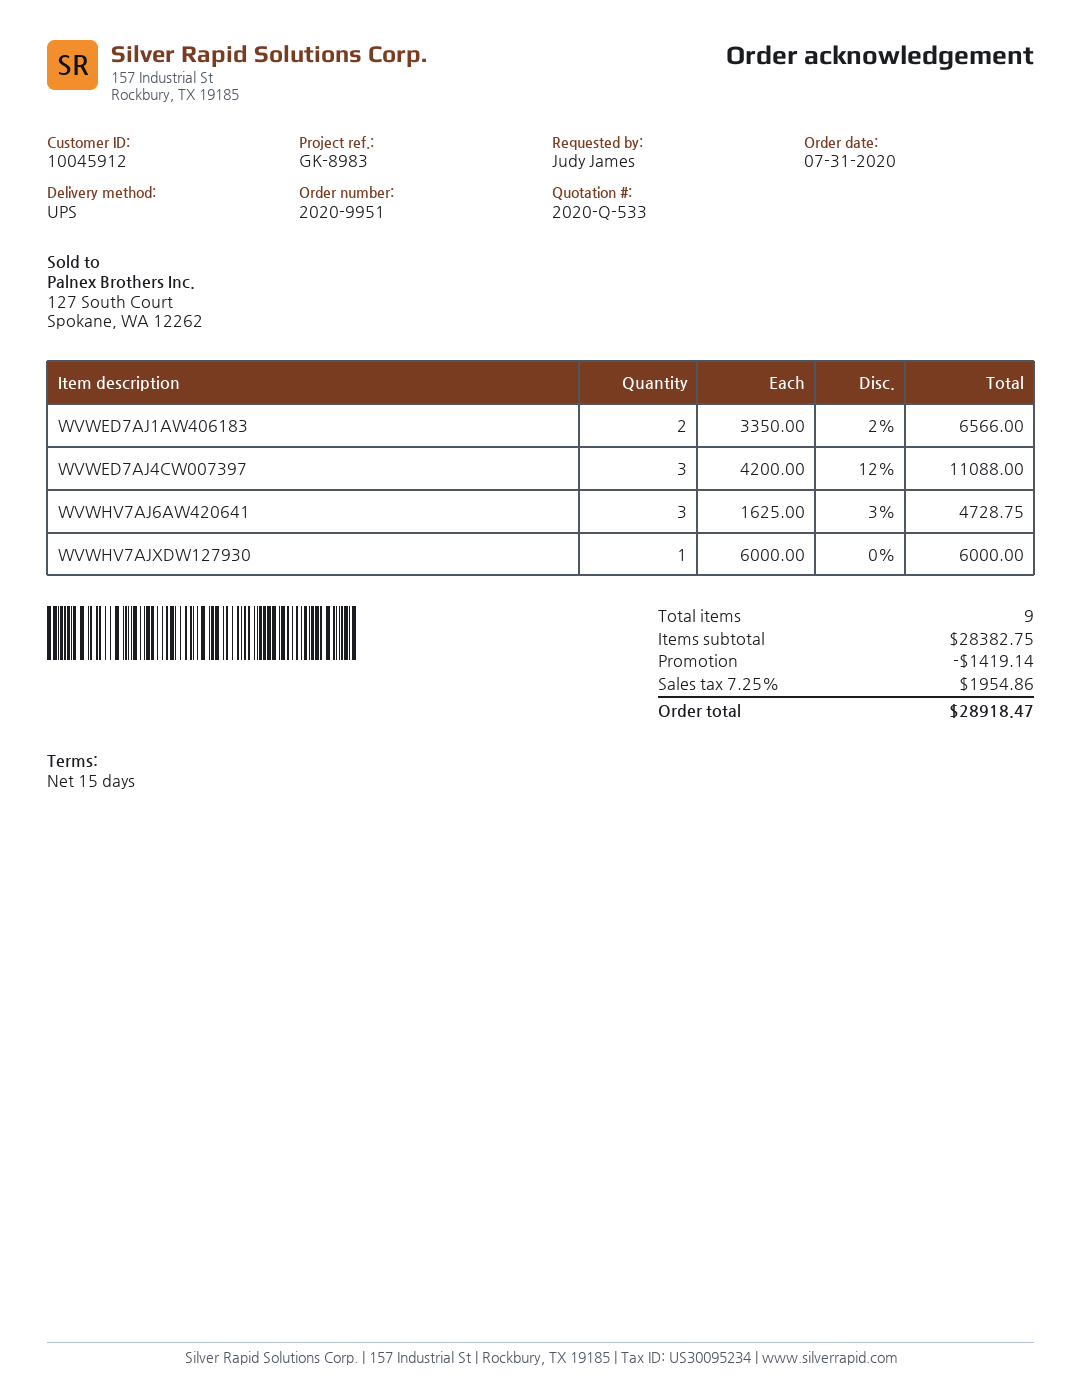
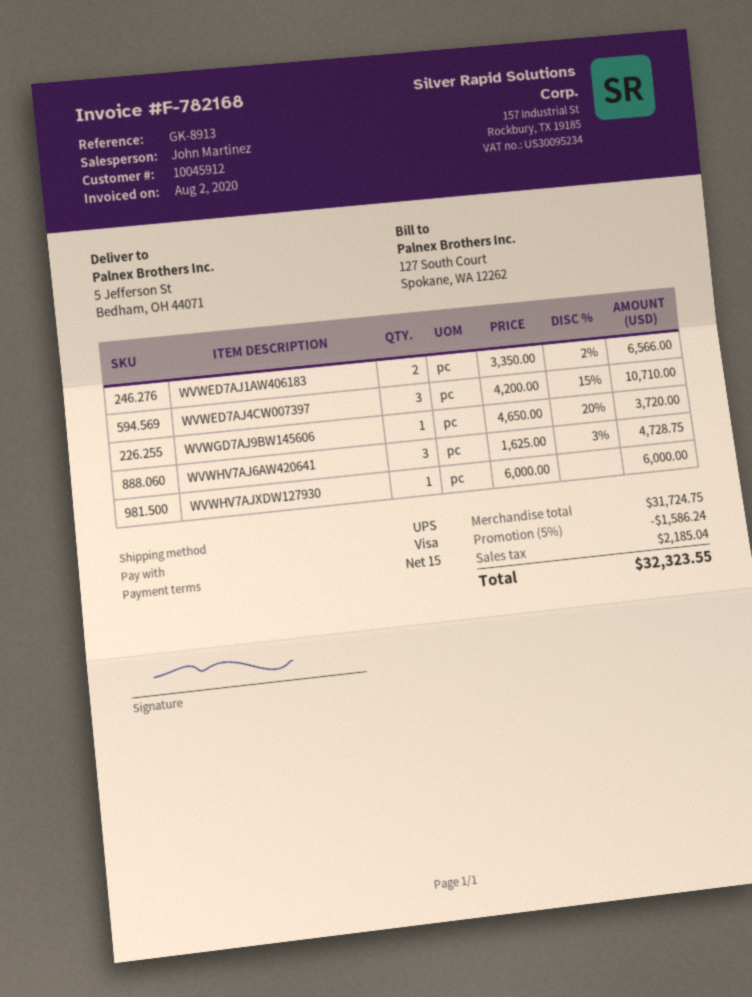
reference: GK-8983 -> GK-8913
WVWED7AJ4CW007397: 3 x 4200.00 - 12% = 11088.00 -> 3 x 4200.00 - 15% = 10710.00
WVWGD7AJ9BW145606: none -> 1 x 4650.00 - 20% = 3720.00
subtotal: 28382.75 -> 31724.75
discount: 1419.14 -> 1586.24
tax: 1954.86 -> 2185.04
total: 28918.47 -> 32323.55

